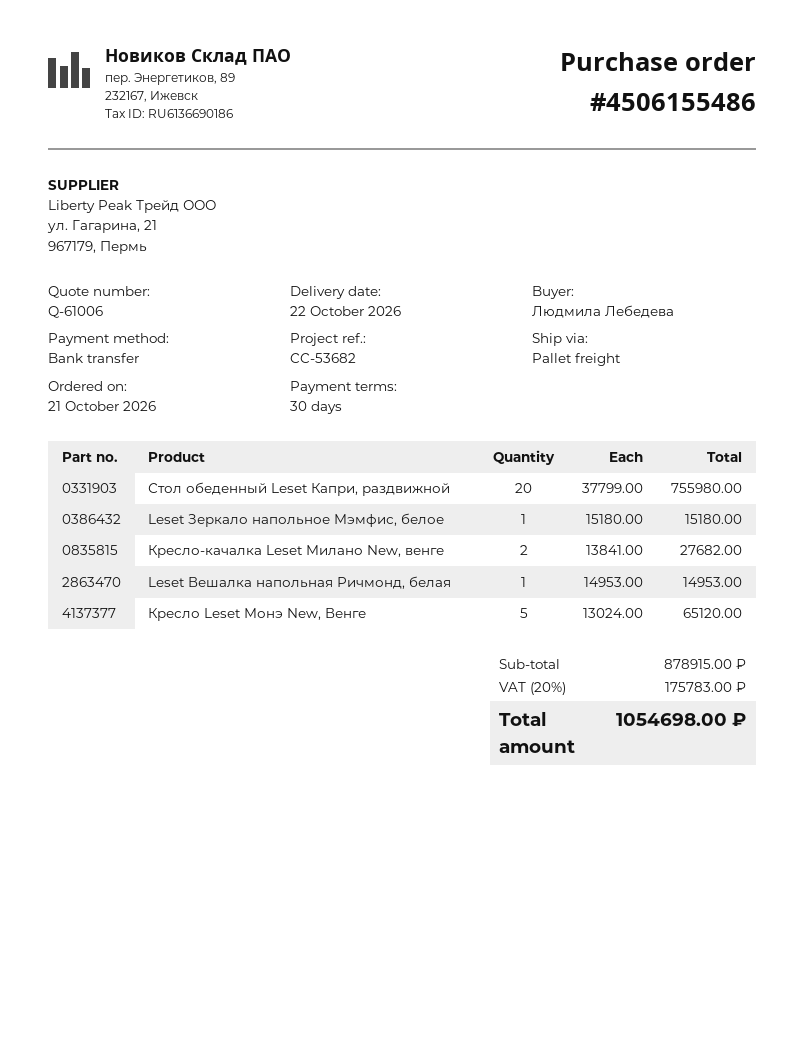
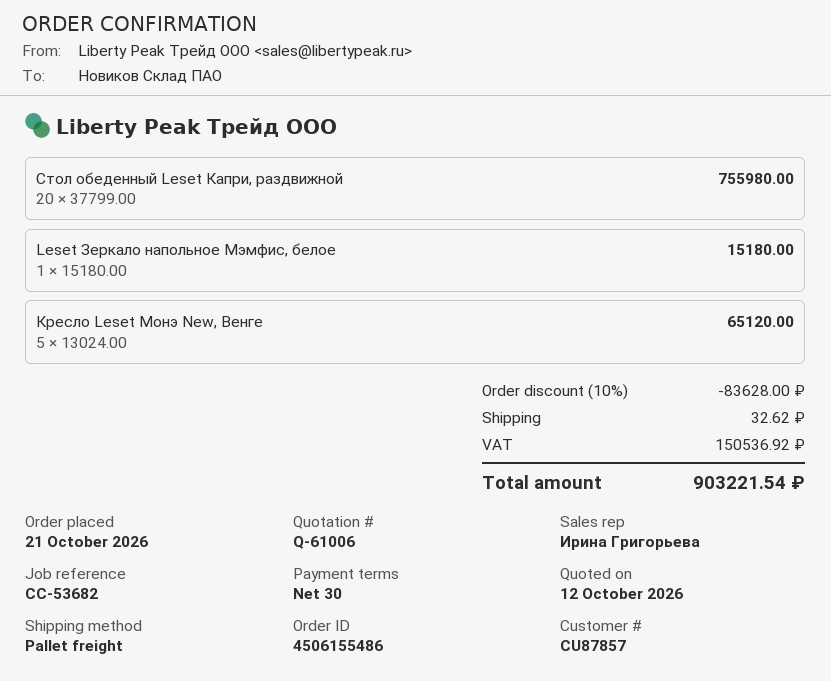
Кресло-качалка Leset Милано New, венге: 2 x 13841.00 = 27682.00 -> none
Leset Вешалка напольная Ричмонд, белая: 1 x 14953.00 = 14953.00 -> none
discount: none -> 10% = 83628.00
shipping: none -> 32.62
tax: 175783.00 -> 150536.92
total: 1054698.00 -> 903221.54

